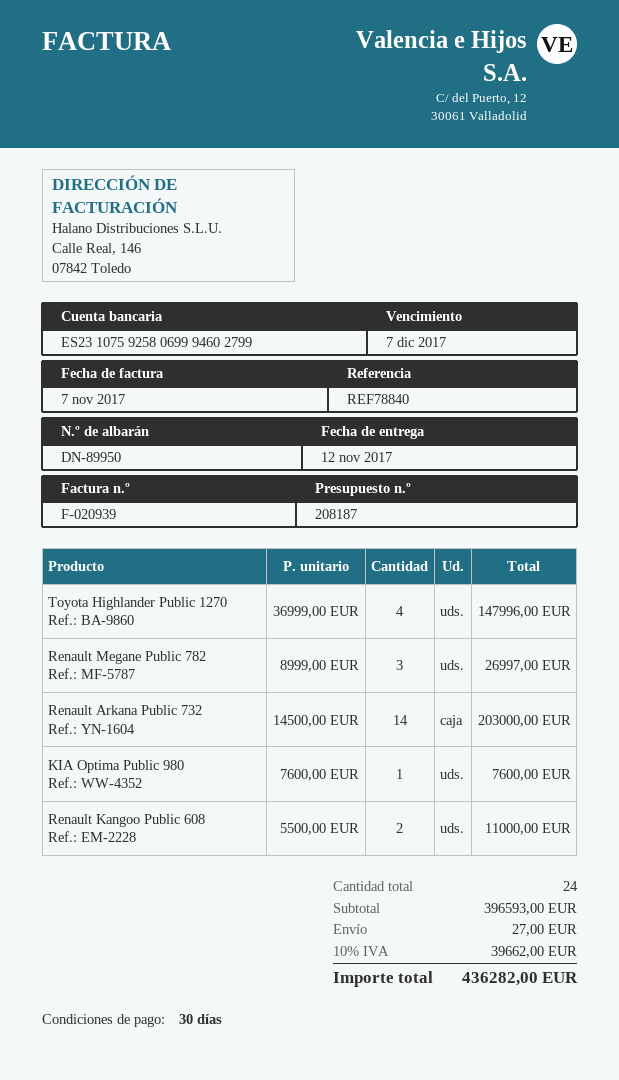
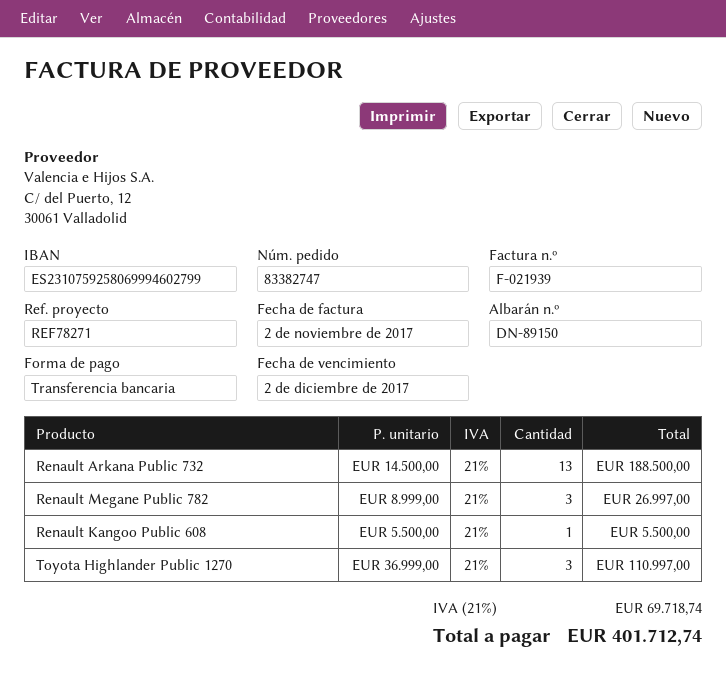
delivery note number: DN-89950 -> DN-89150
invoice number: F-020939 -> F-021939
invoice date: 2017-11-07 -> 2017-11-02
due date: 2017-12-07 -> 2017-12-02
reference: REF78840 -> REF78271
Toyota Highlander Public 1270: 4 x 36999.00 = 147996.00 -> 3 x 36999.00 = 110997.00
Renault Arkana Public 732: 14 x 14500.00 = 203000.00 -> 13 x 14500.00 = 188500.00
KIA Optima Public 980: 1 x 7600.00 = 7600.00 -> none
Renault Kangoo Public 608: 2 x 5500.00 = 11000.00 -> 1 x 5500.00 = 5500.00
shipping: 27.00 -> none
tax: 10% = 39662.00 -> 21% = 69718.74
total: 436282.00 -> 401712.74

